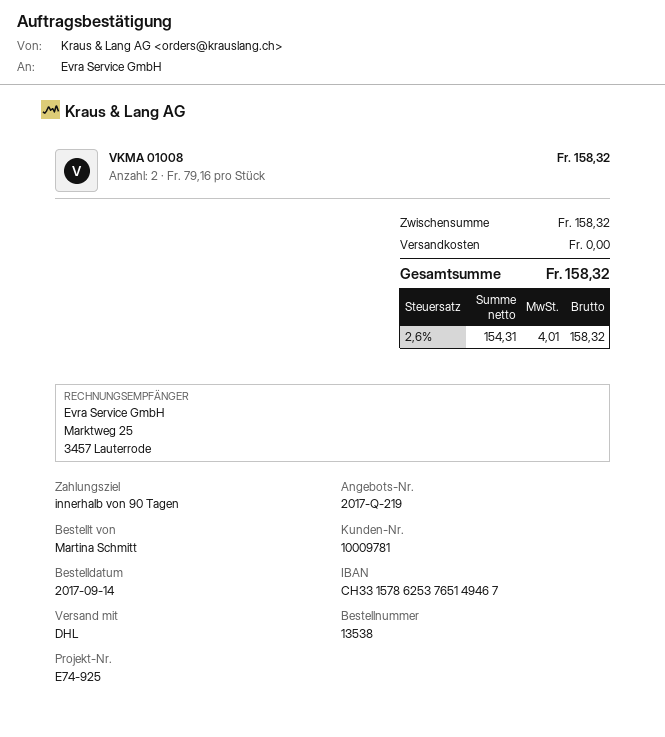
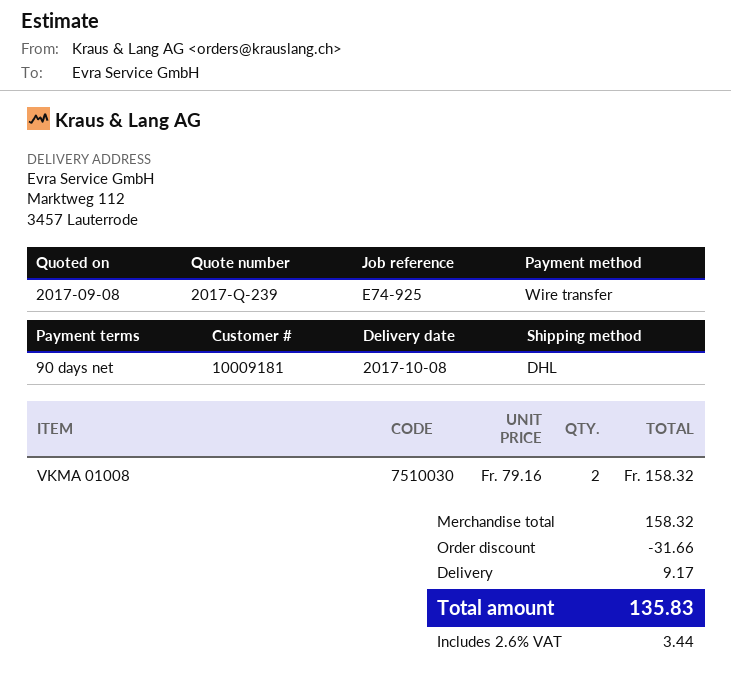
quote number: 2017-Q-219 -> 2017-Q-239
customer number: 10009781 -> 10009181
discount: none -> 31.66
shipping: 0.00 -> 9.17
tax: 2.6% = 4.01 -> 2.6% = 3.44
total: 158.32 -> 135.83

